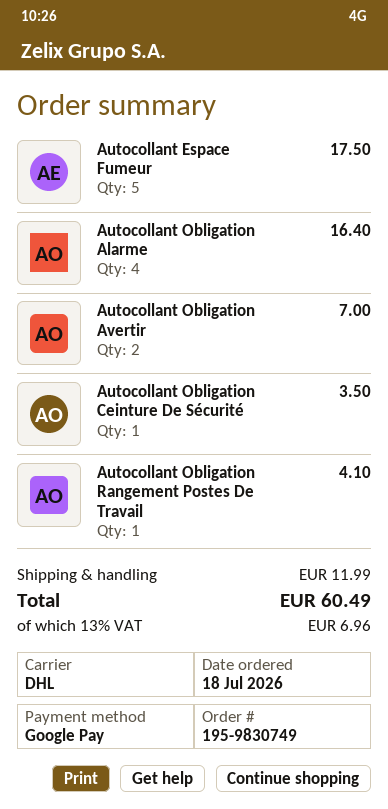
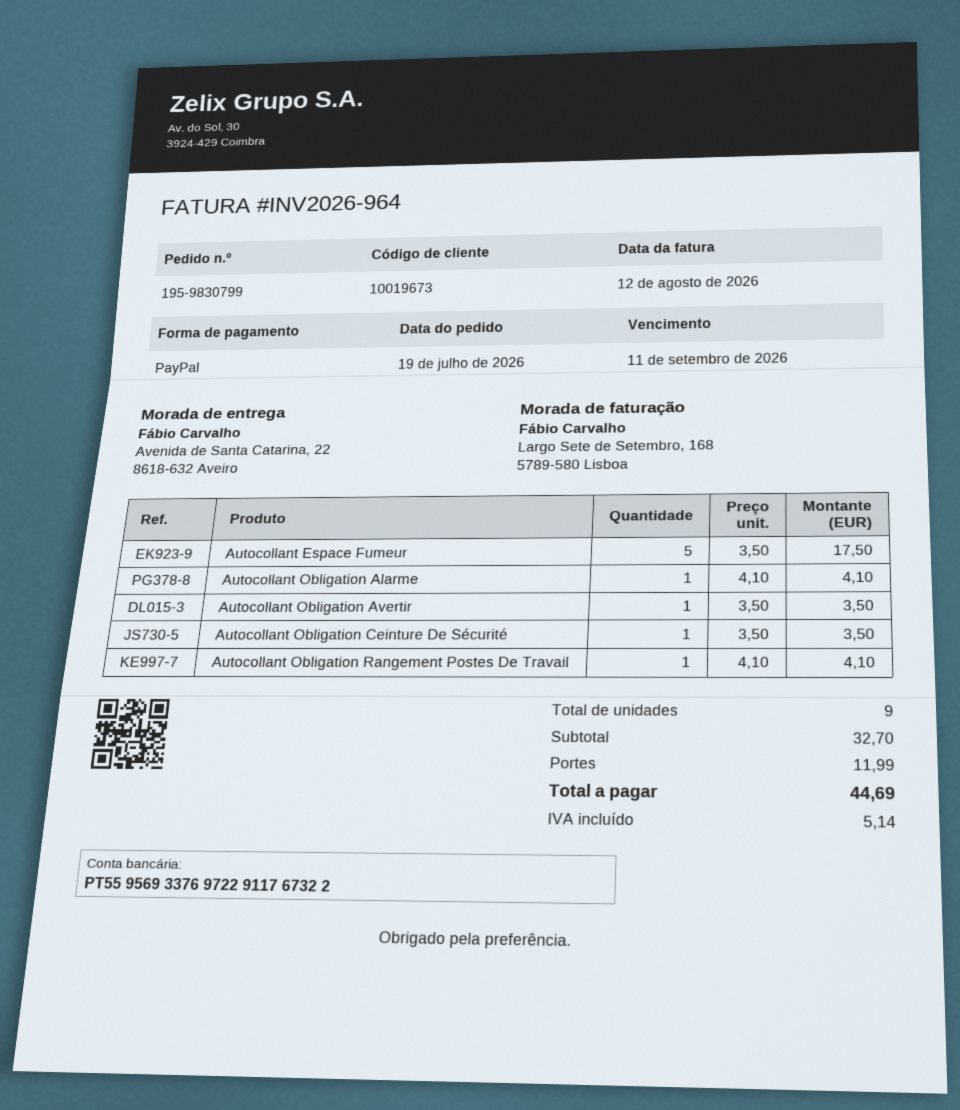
order number: 195-9830749 -> 195-9830799
order date: 2026-07-18 -> 2026-07-19
payment method: Google Pay -> PayPal
Autocollant Obligation Alarme: 4 for 16.40 -> 1 for 4.10
Autocollant Obligation Avertir: 2 for 7.00 -> 1 for 3.50
tax: 6.96 -> 5.14
total: 60.49 -> 44.69

